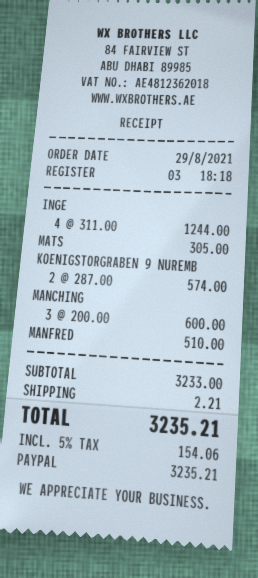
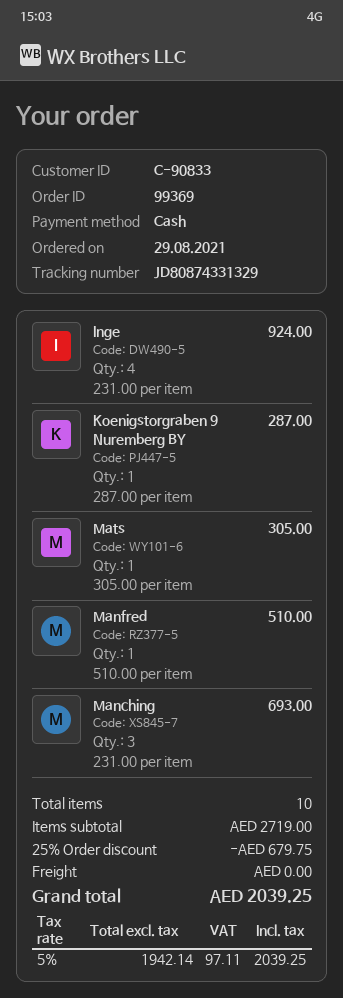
payment method: PayPal -> cash
INGE: 4 x 311.00 = 1244.00 -> 4 x 231.00 = 924.00
KOENIGSTORGRABEN 9 NUREMB: 2 x 287.00 = 574.00 -> 1 x 287.00 = 287.00
MANCHING: 3 x 200.00 = 600.00 -> 3 x 231.00 = 693.00
subtotal: 3233.00 -> 2719.00
discount: none -> 25% = 679.75
shipping: 2.21 -> 0.00
tax: 5% = 154.06 -> 5% = 97.11
total: 3235.21 -> 2039.25

